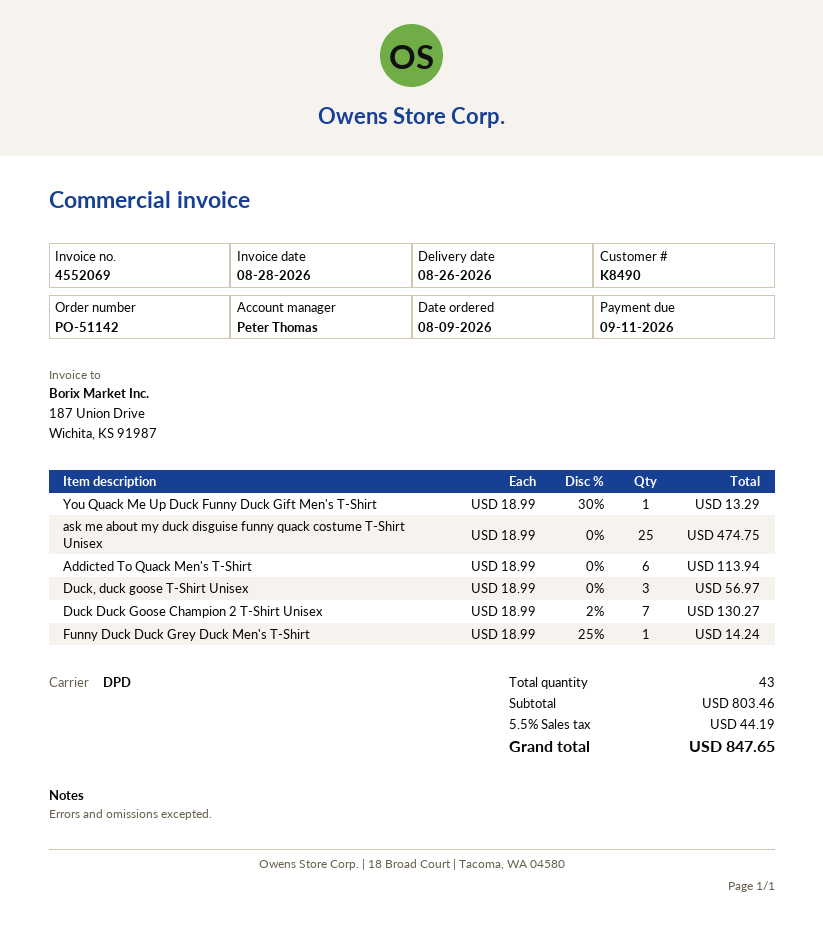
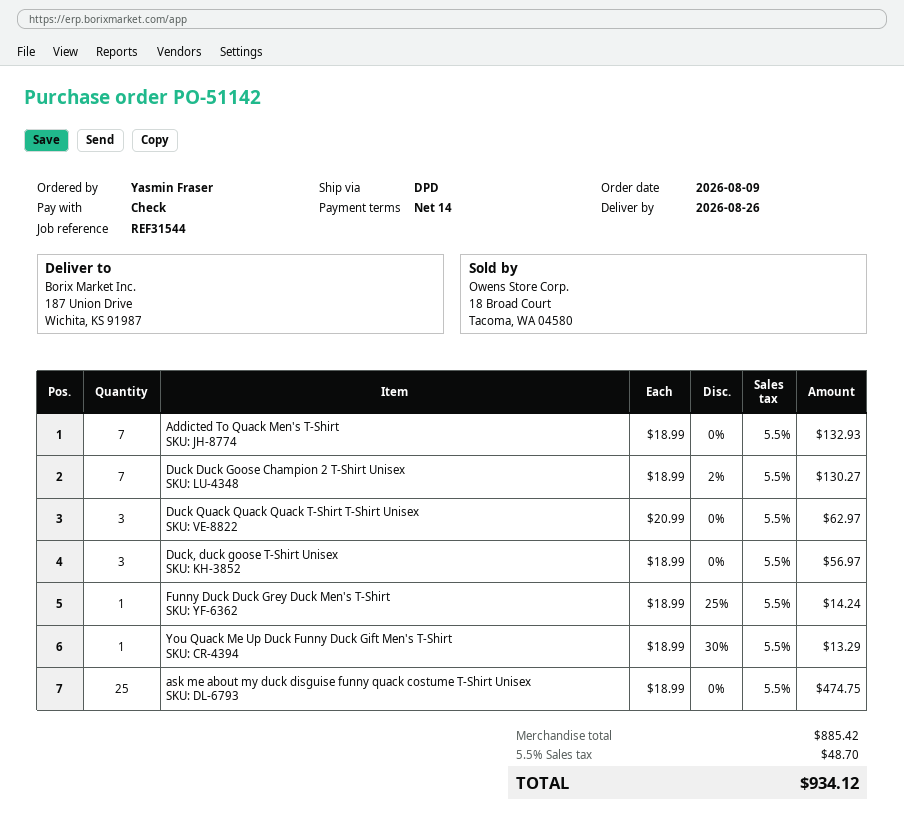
Addicted To Quack Men's T-Shirt: 6 x 18.99 = 113.94 -> 7 x 18.99 = 132.93
Duck Quack Quack Quack T-Shirt T-Shirt Unisex: none -> 3 x 20.99 = 62.97
subtotal: 803.46 -> 885.42
tax: 5.5% = 44.19 -> 5.5% = 48.70
total: 847.65 -> 934.12

